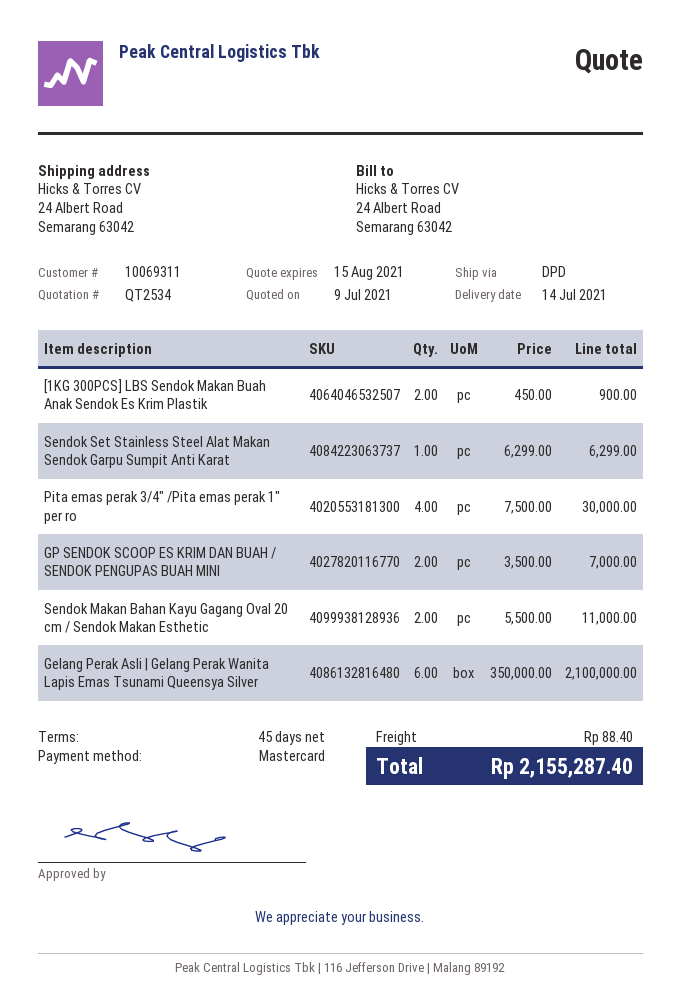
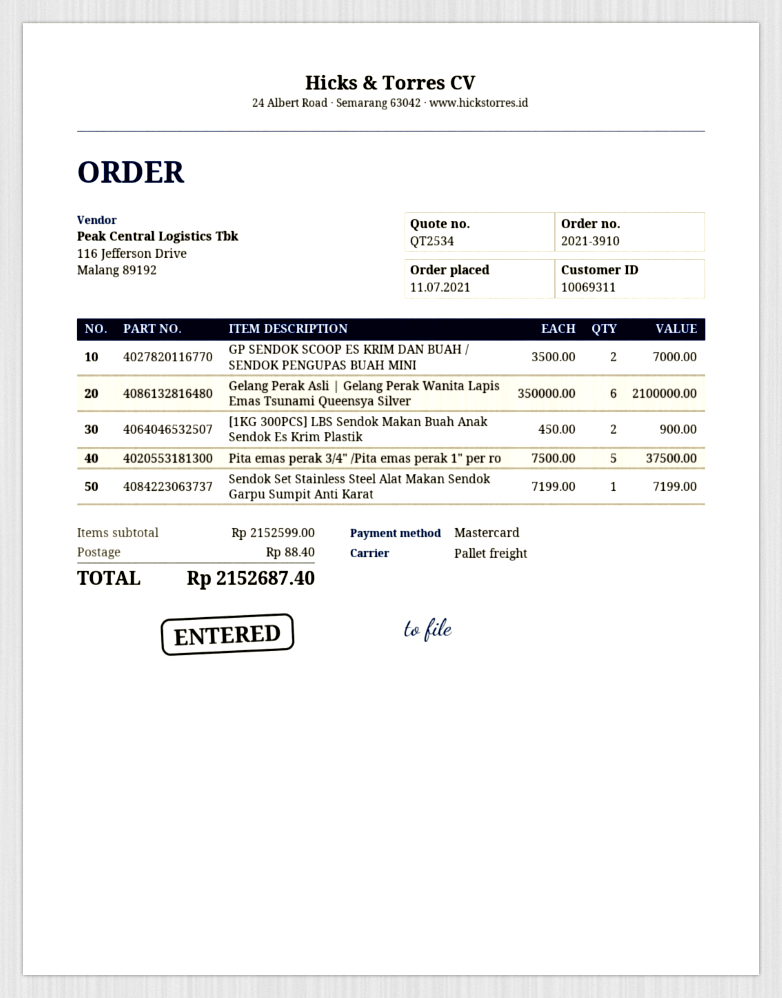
shipping method: DPD -> pallet freight
Sendok Set Stainless Steel Alat Makan Sendok Garpu Sumpit Anti Karat: 1 x 6299.00 = 6299.00 -> 1 x 7199.00 = 7199.00
Pita emas perak 3/4" /Pita emas perak 1" per ro: 4 x 7500.00 = 30000.00 -> 5 x 7500.00 = 37500.00
Sendok Makan Bahan Kayu Gagang Oval 20 cm / Sendok Makan Esthetic: 2 x 5500.00 = 11000.00 -> none
total: 2155287.40 -> 2152687.40

